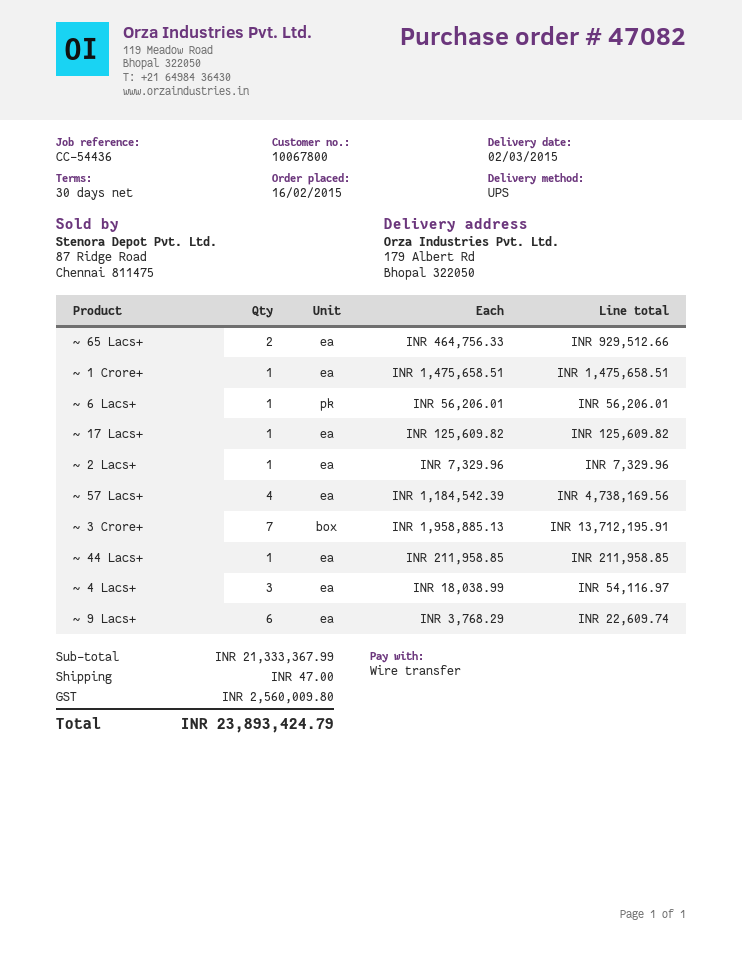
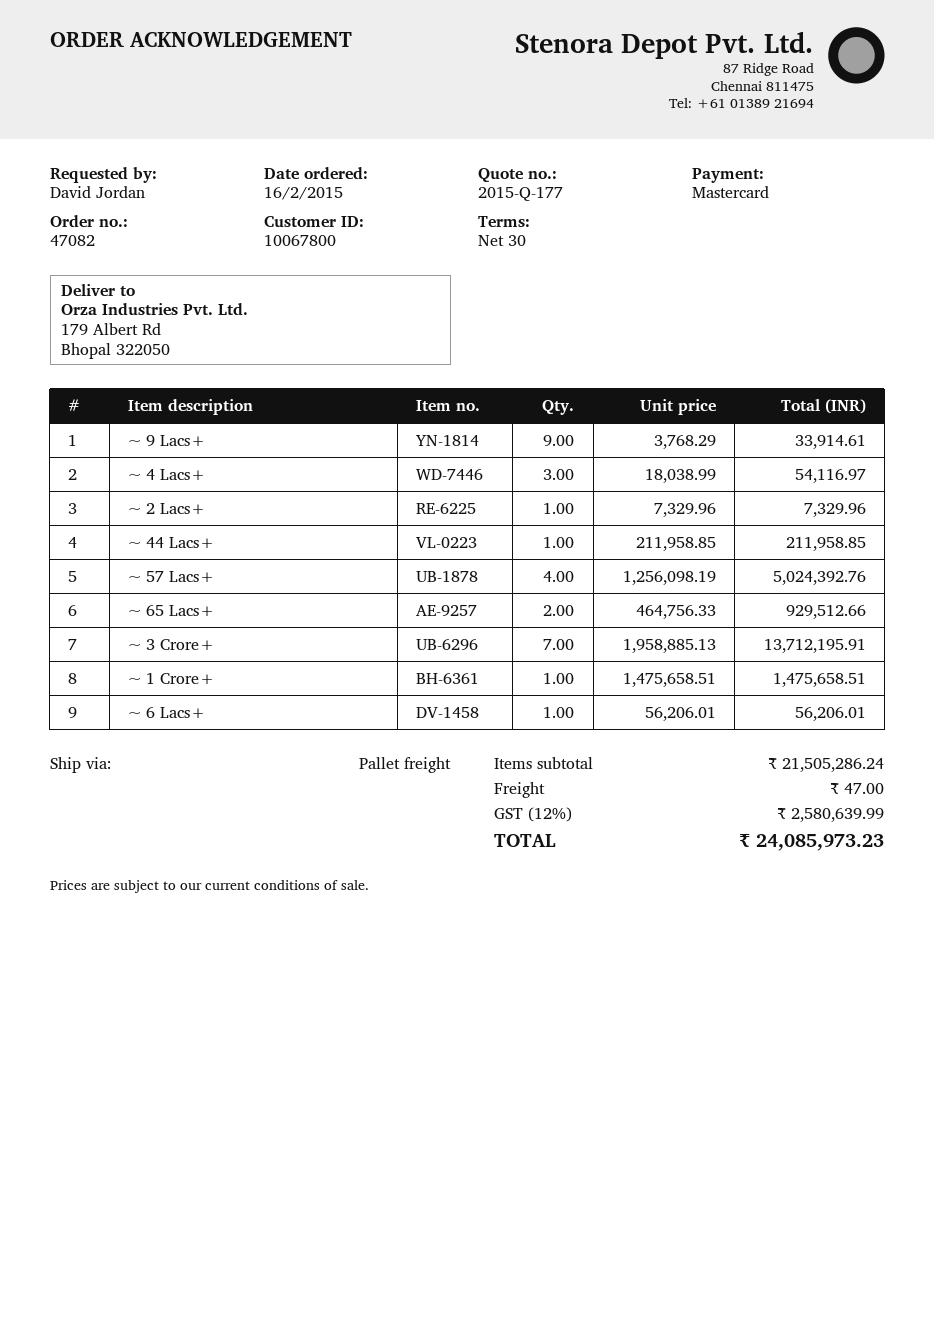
payment method: bank transfer -> Mastercard
shipping method: UPS -> pallet freight
~ 17 Lacs+: 1 x 125609.82 = 125609.82 -> none
~ 57 Lacs+: 4 x 1184542.39 = 4738169.56 -> 4 x 1256098.19 = 5024392.76
~ 9 Lacs+: 6 x 3768.29 = 22609.74 -> 9 x 3768.29 = 33914.61
subtotal: 21333367.99 -> 21505286.24
tax: 2560009.80 -> 2580639.99
total: 23893424.79 -> 24085973.23

